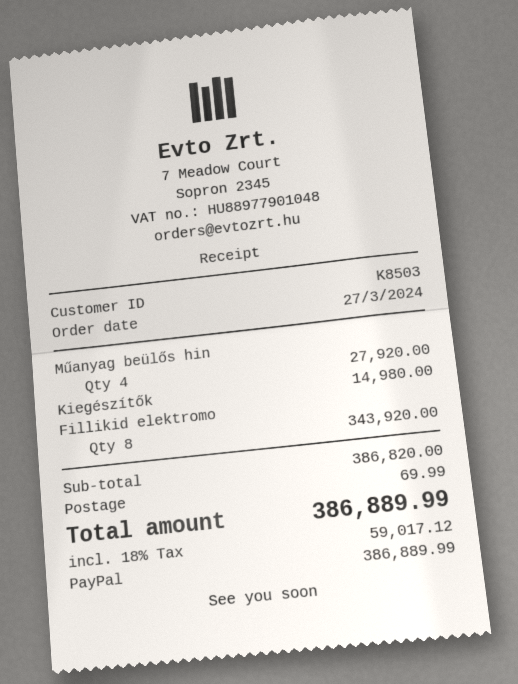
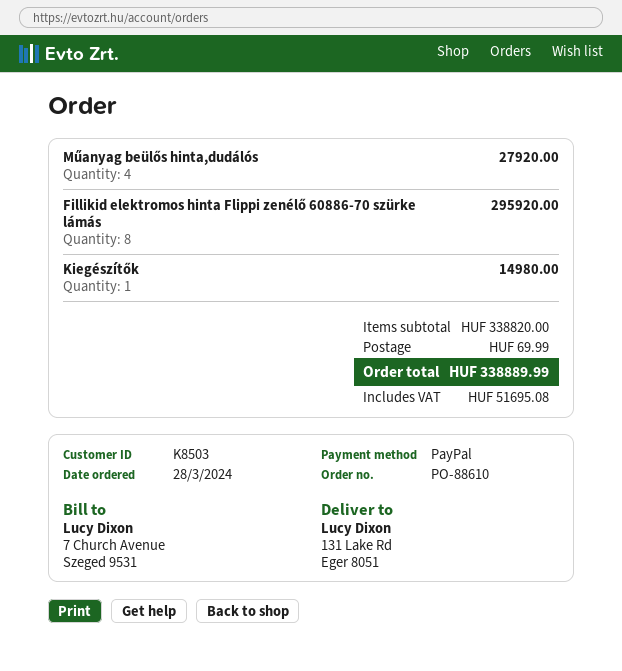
order date: 2024-03-27 -> 2024-03-28
Fillikid elektromo: 8 for 343920.00 -> 8 for 295920.00
subtotal: 386820.00 -> 338820.00
tax: 59017.12 -> 51695.08
total: 386889.99 -> 338889.99

